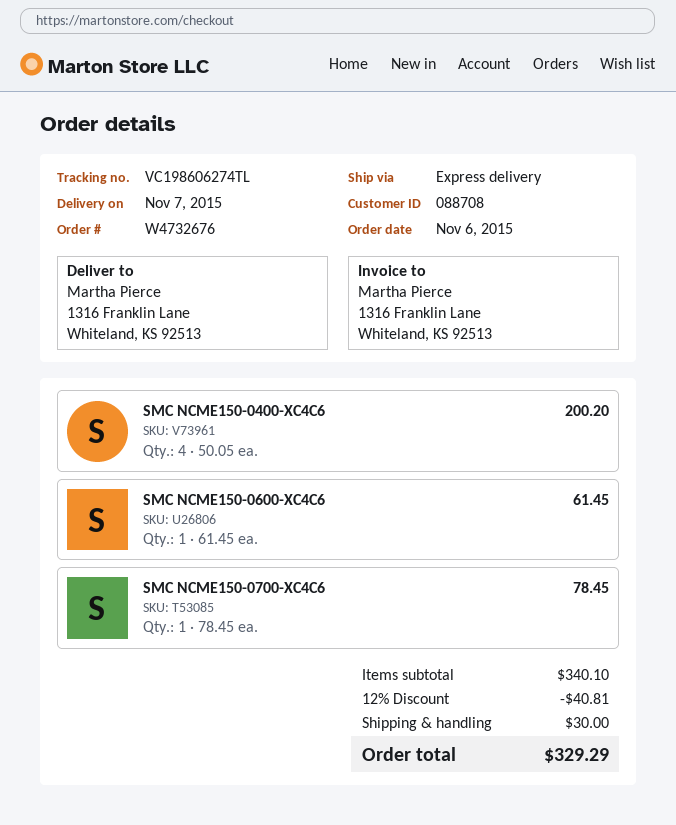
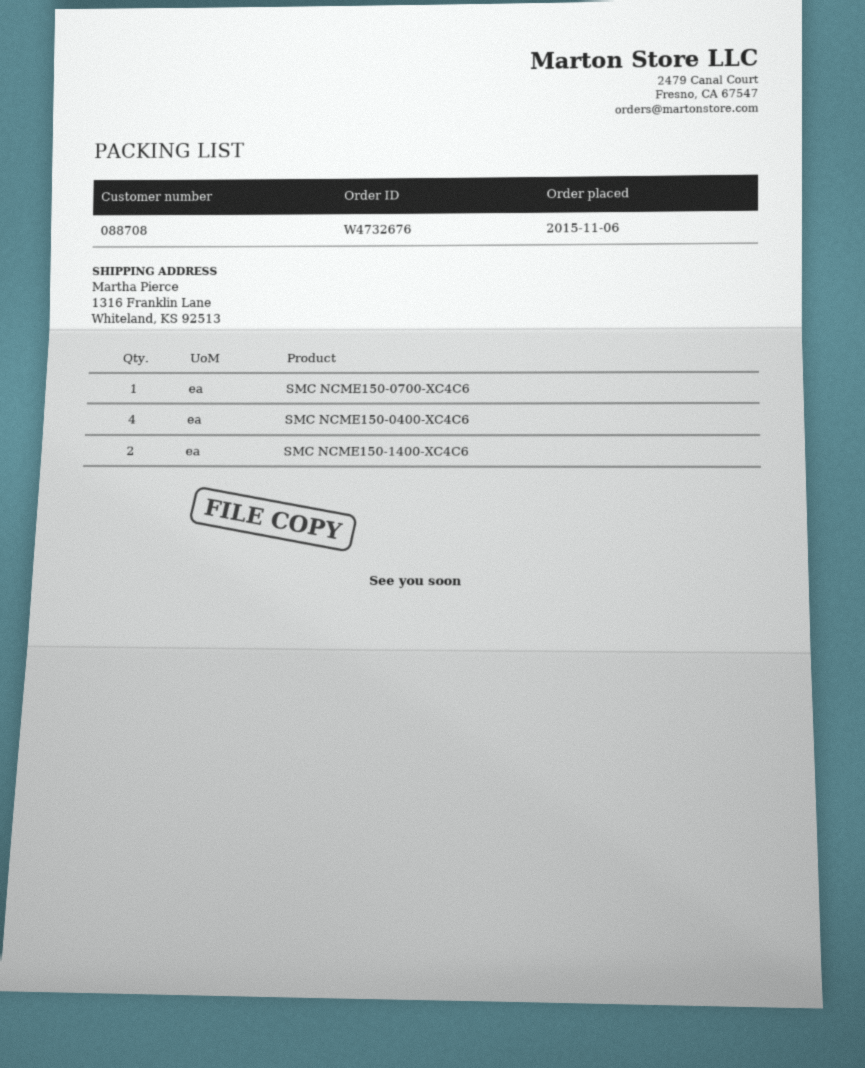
SMC NCME150-0600-XC4C6: 1 -> none
SMC NCME150-1400-XC4C6: none -> 2

